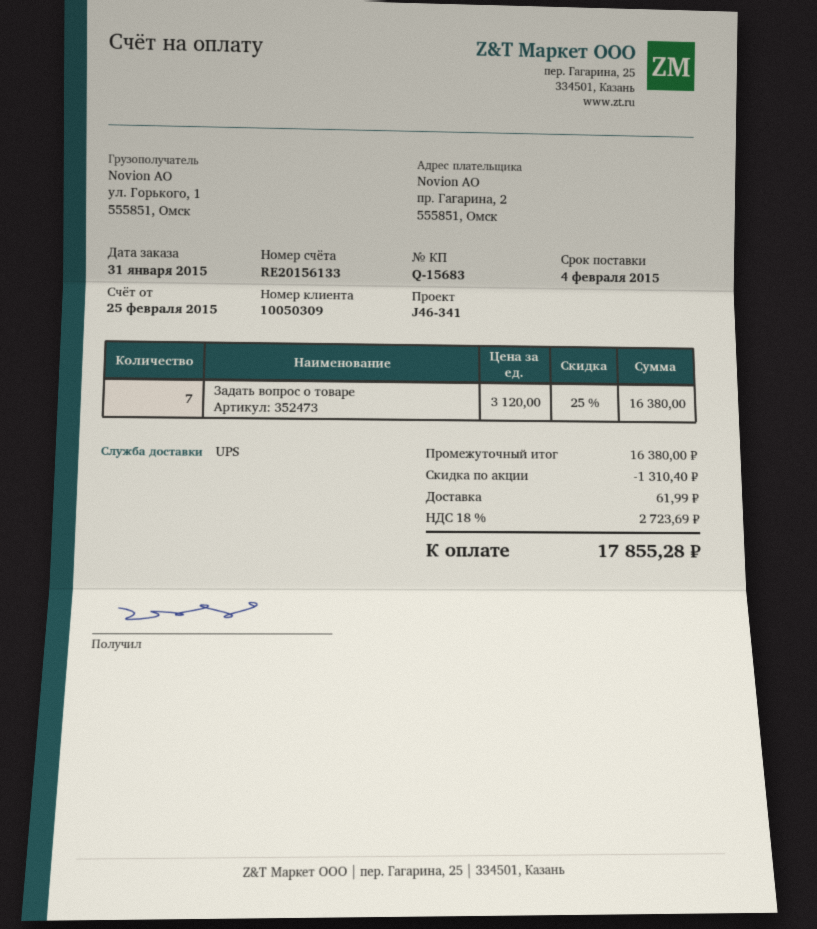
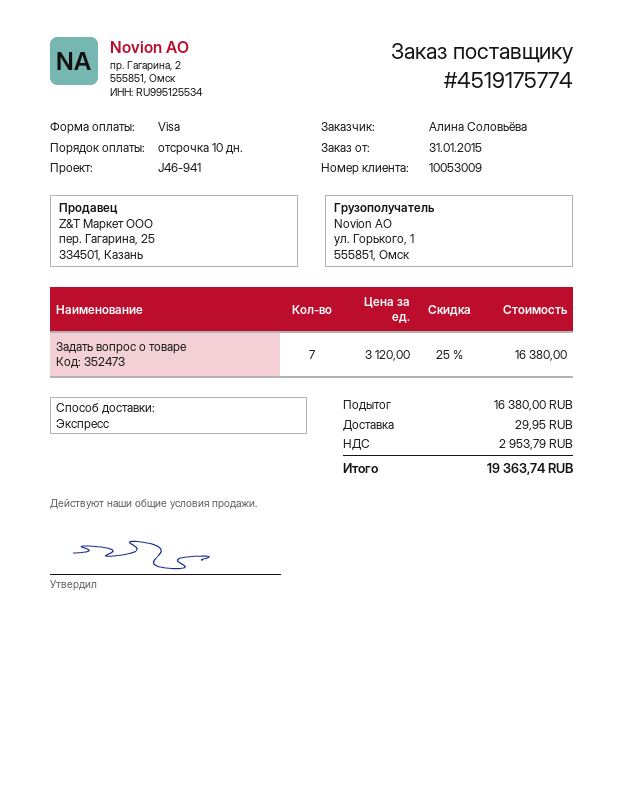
customer number: 10050309 -> 10053009
reference: J46-341 -> J46-941
shipping method: UPS -> express
discount: 1310.40 -> none
shipping: 61.99 -> 29.95
tax: 2723.69 -> 2953.79
total: 17855.28 -> 19363.74

